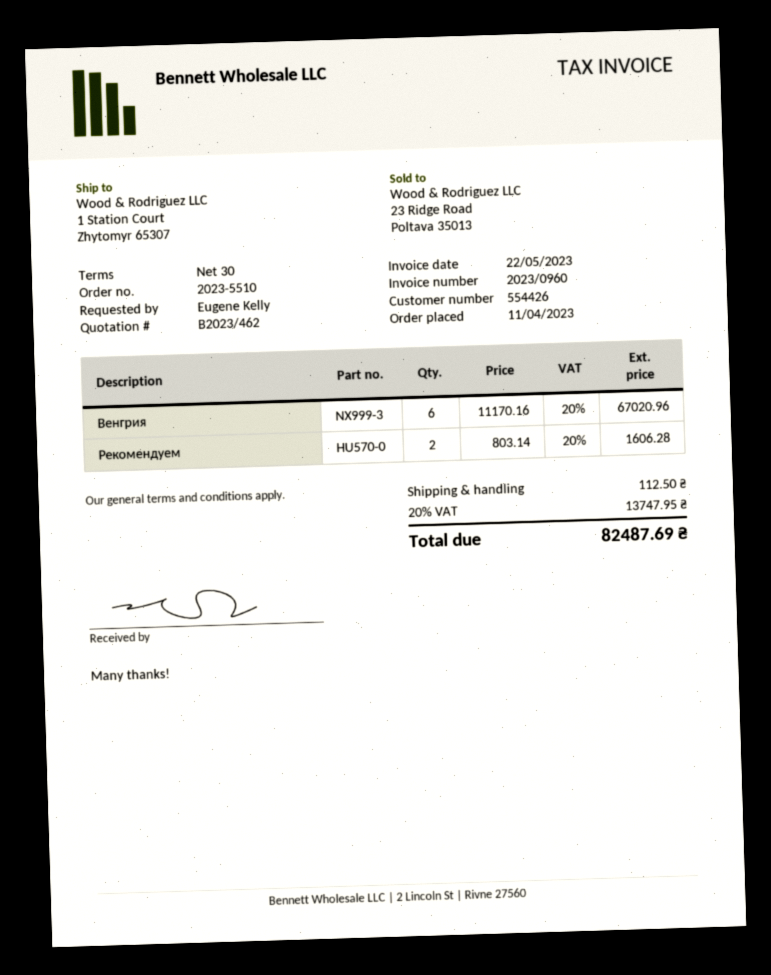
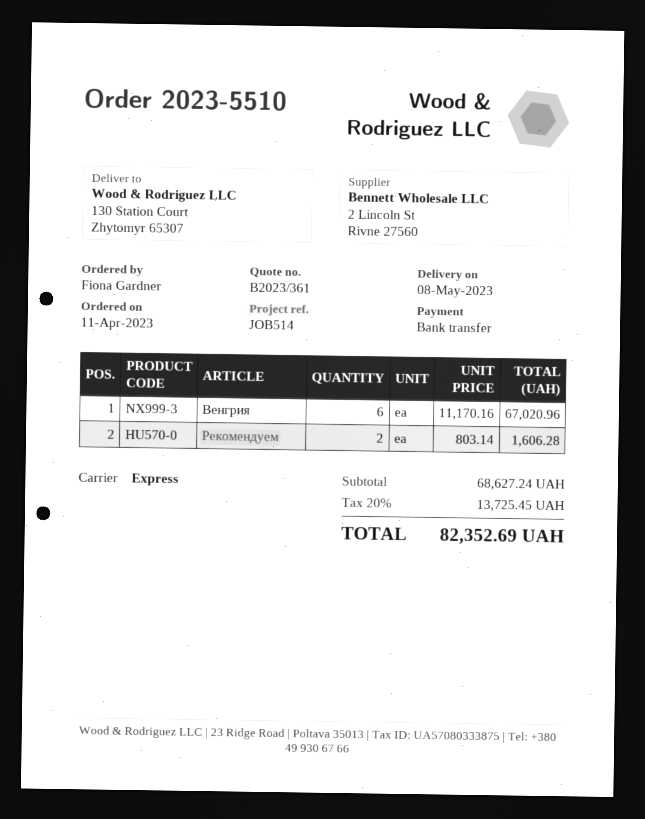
quote number: B2023/462 -> B2023/361
ordered by: Eugene Kelly -> Fiona Gardner
ship to: 1 Station Court, Zhytomyr 65307 -> 130 Station Court, Zhytomyr 65307
shipping: 112.50 -> none
tax: 20% = 13747.95 -> 20% = 13725.45
total: 82487.69 -> 82352.69

